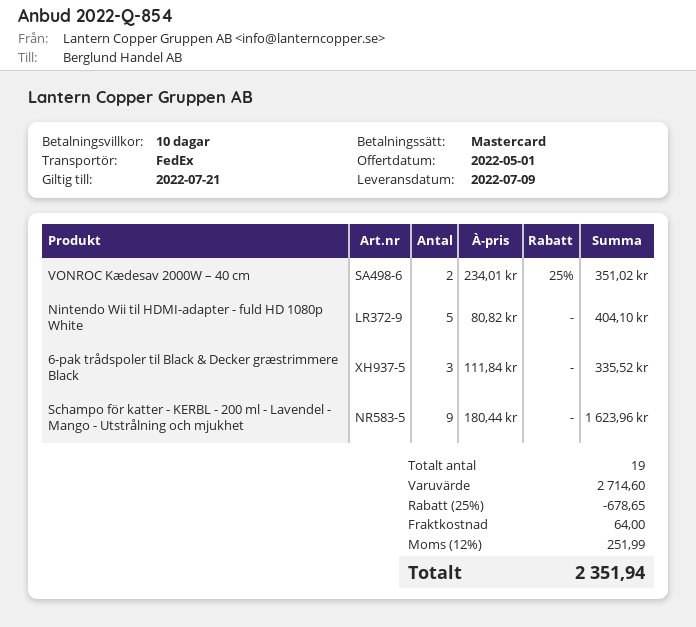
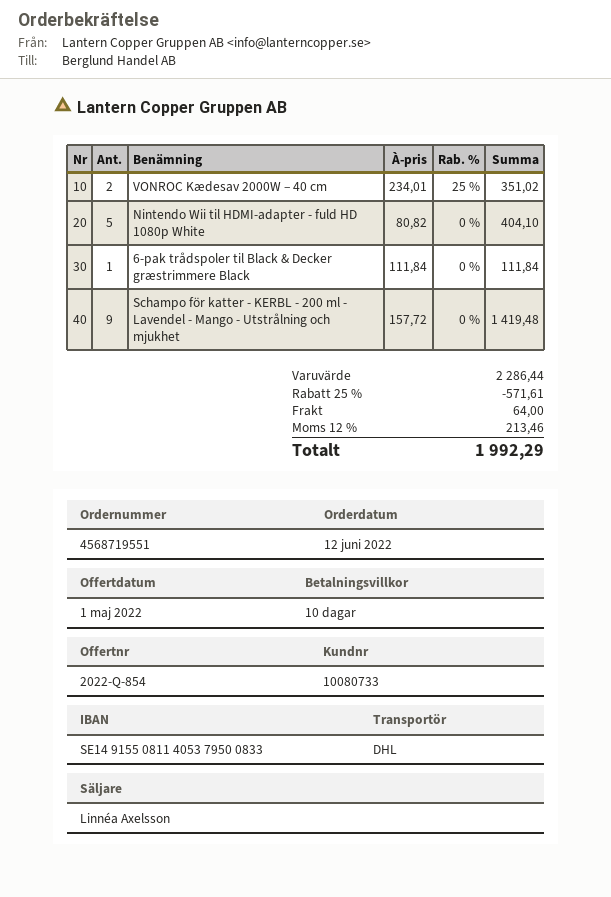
shipping method: FedEx -> DHL
6-pak trådspoler til Black & Decker græstrimmere Black: 3 x 111.84 = 335.52 -> 1 x 111.84 = 111.84
Schampo för katter - KERBL - 200 ml - Lavendel - Mango - Utstrålning och mjukhet: 9 x 180.44 = 1623.96 -> 9 x 157.72 = 1419.48
subtotal: 2714.60 -> 2286.44
discount: 25% = 678.65 -> 25% = 571.61
tax: 12% = 251.99 -> 12% = 213.46
total: 2351.94 -> 1992.29

